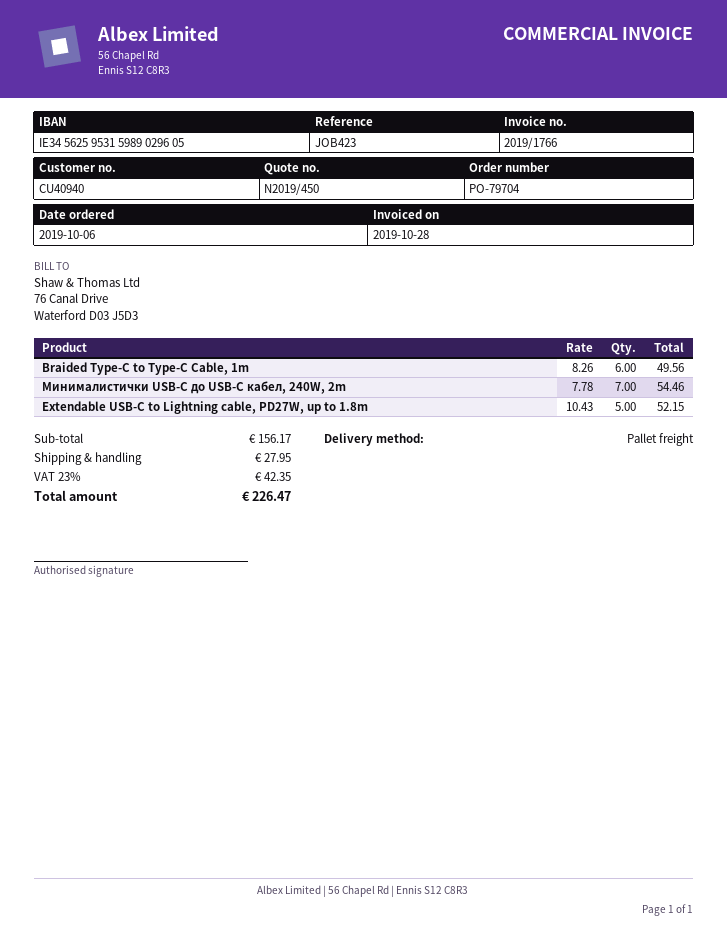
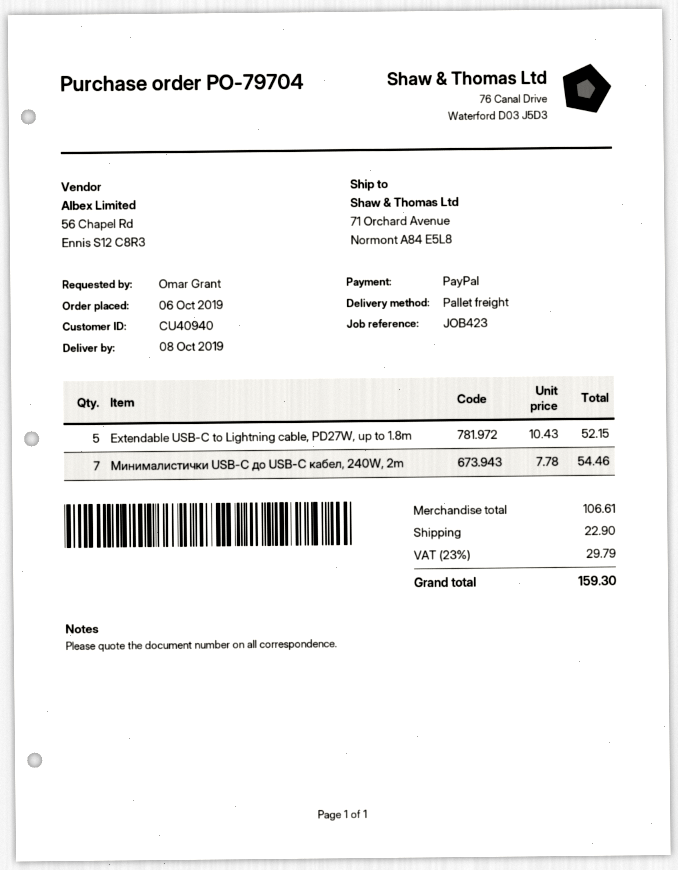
Braided Type-C to Type-C Cable, 1m: 6 x 8.26 = 49.56 -> none
subtotal: 156.17 -> 106.61
shipping: 27.95 -> 22.90
tax: 23% = 42.35 -> 23% = 29.79
total: 226.47 -> 159.30

